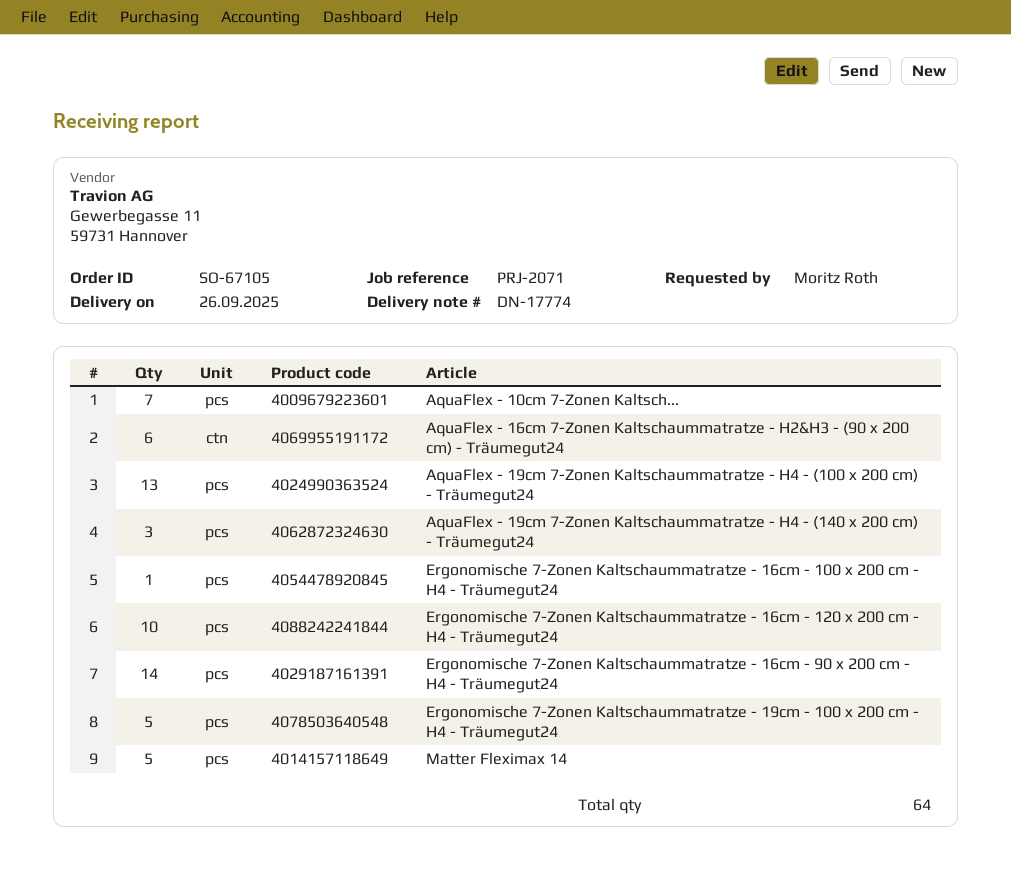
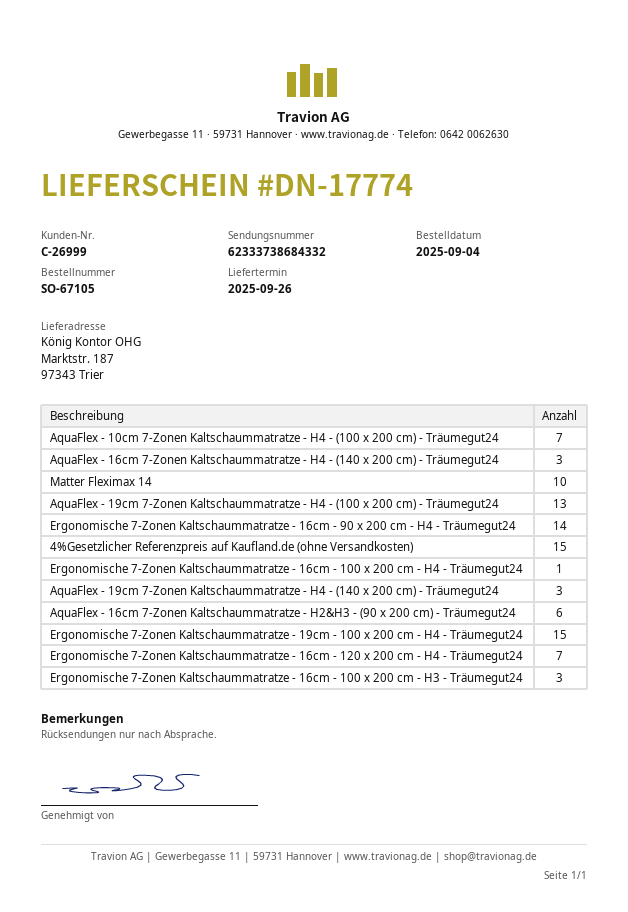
Ergonomische 7-Zonen Kaltschaummatratze - 16cm - 120 x 200 cm - H4 - Träumegut24: 10 -> 7
Ergonomische 7-Zonen Kaltschaummatratze - 19cm - 100 x 200 cm - H4 - Träumegut24: 5 -> 15
Matter Fleximax 14: 5 -> 10
AquaFlex - 16cm 7-Zonen Kaltschaummatratze - H4 - (140 x 200 cm) - Träumegut24: none -> 3
4%Gesetzlicher Referenzpreis auf Kaufland.de (ohne Versandkosten): none -> 15
Ergonomische 7-Zonen Kaltschaummatratze - 16cm - 100 x 200 cm - H3 - Träumegut24: none -> 3

